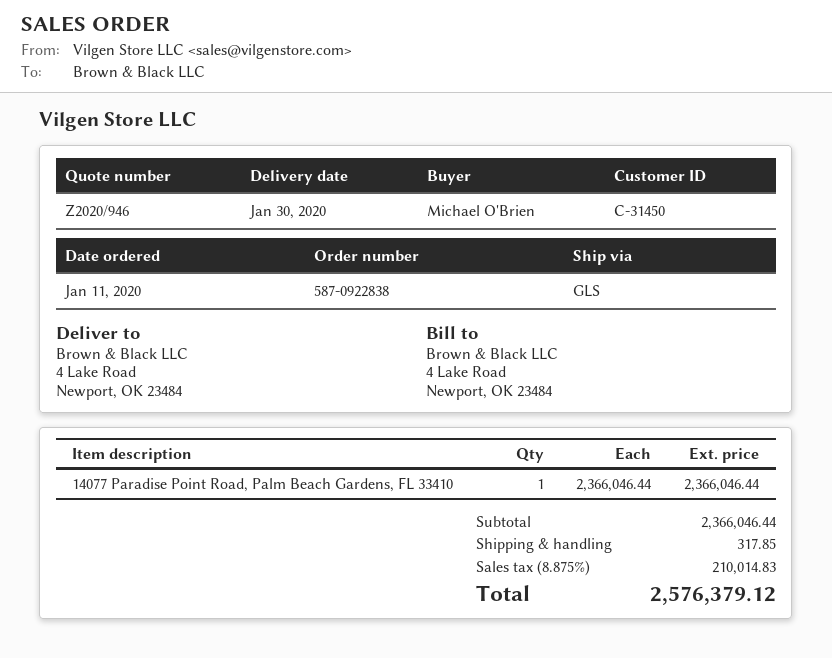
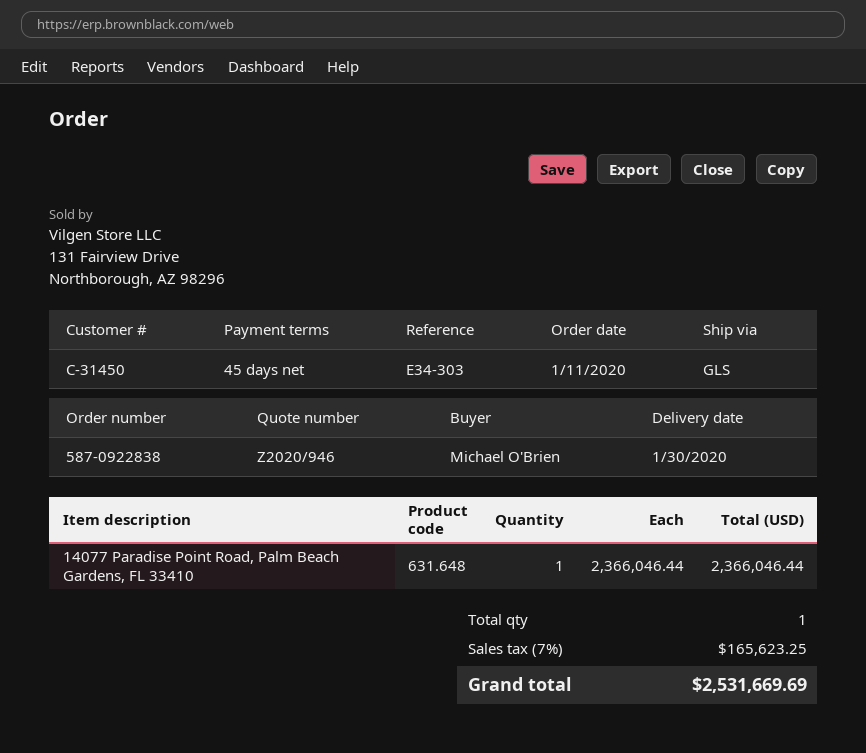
shipping: 317.85 -> none
tax: 8.875% = 210014.83 -> 7% = 165623.25
total: 2576379.12 -> 2531669.69

